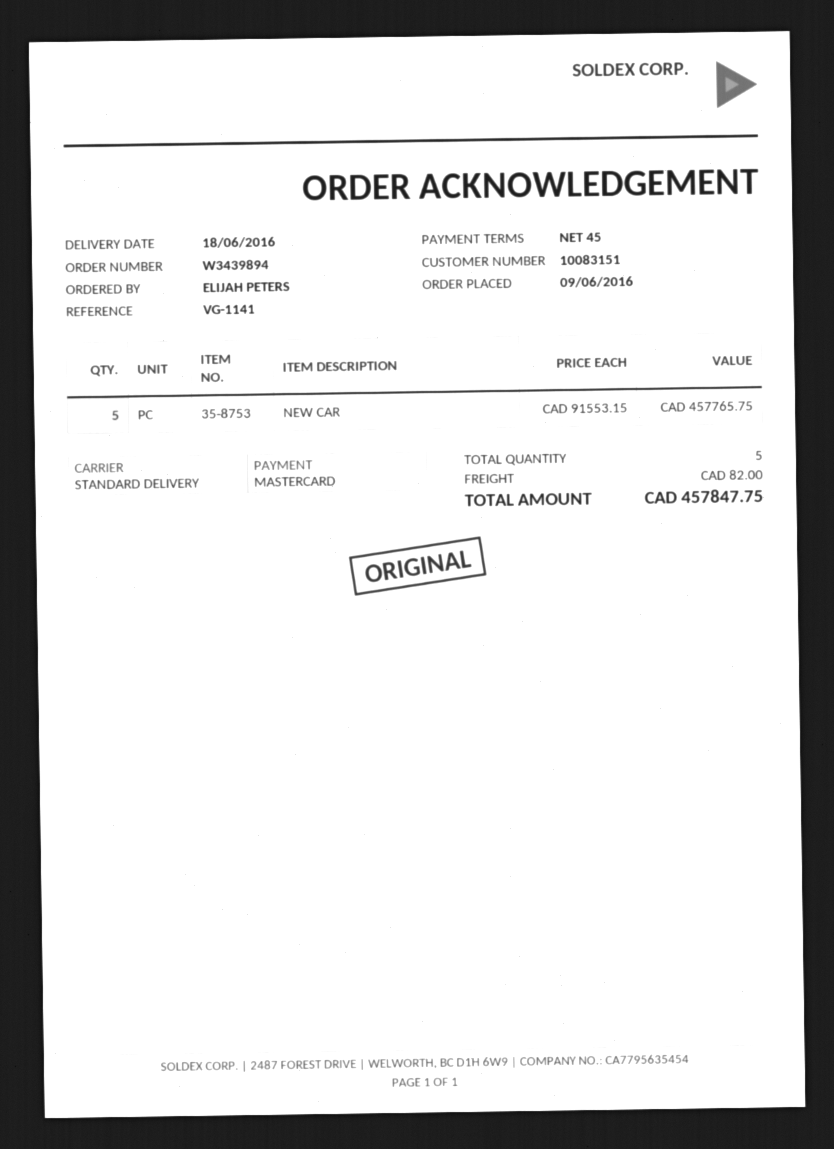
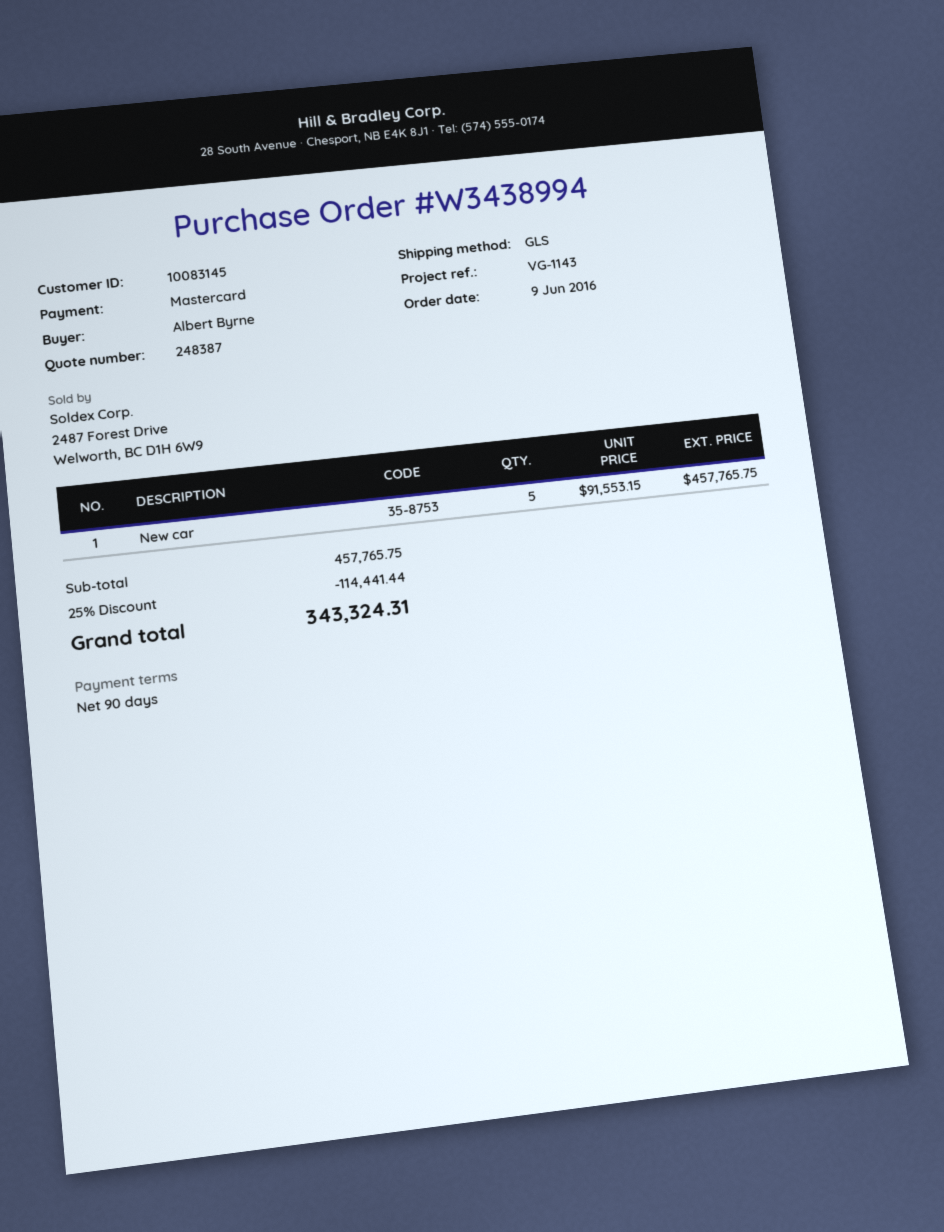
order number: W3439894 -> W3438994
payment terms: 45 days -> 90 days
customer number: 10083151 -> 10083145
reference: VG-1141 -> VG-1143
ordered by: ELIJAH PETERS -> Albert Byrne
shipping method: standard -> GLS
discount: none -> 25% = 114441.44
shipping: 82.00 -> none
total: 457847.75 -> 343324.31

